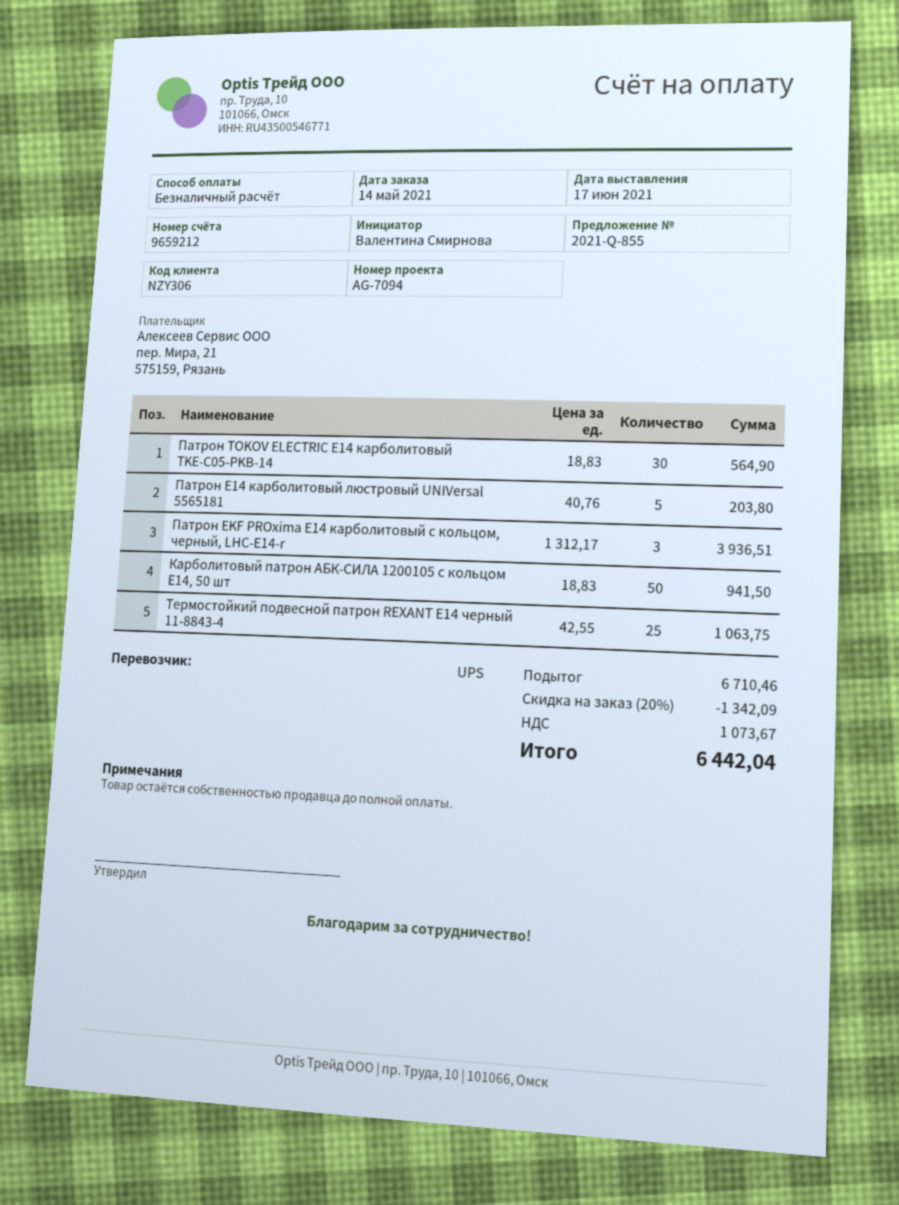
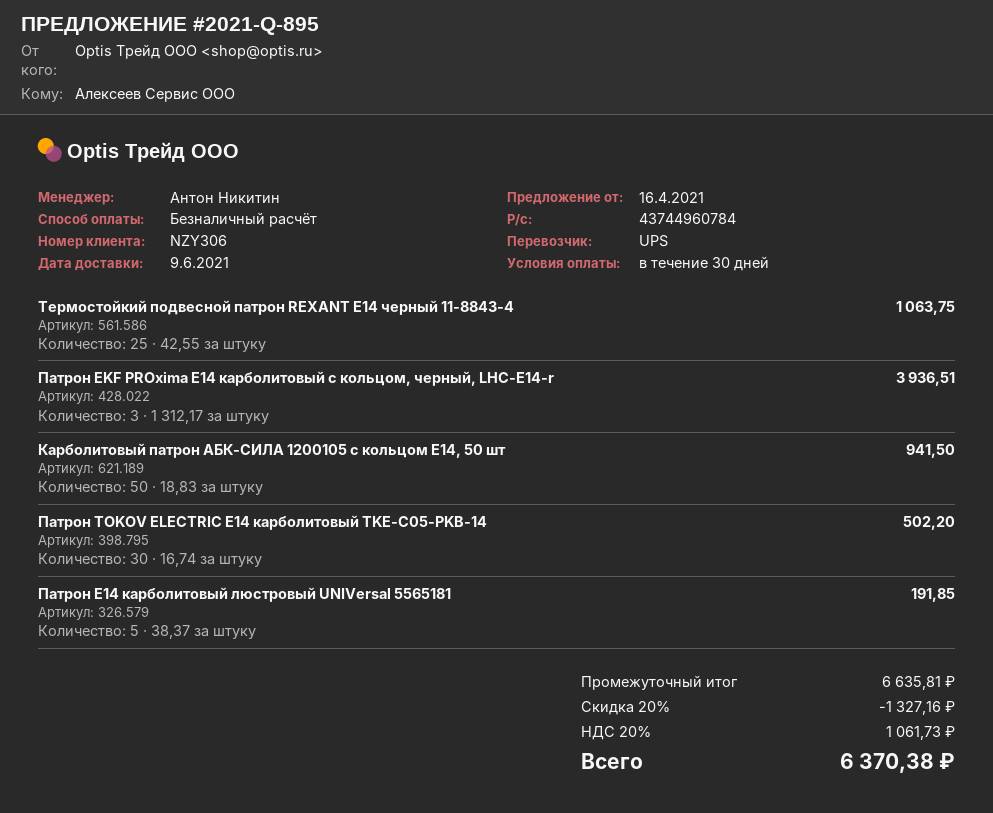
quote number: 2021-Q-855 -> 2021-Q-895
Патрон TOKOV ELECTRIC E14 карболитовый TKE-C05-PKB-14: 30 x 18.83 = 564.90 -> 30 x 16.74 = 502.20
Патрон E14 карболитовый люстровый UNIVersal 5565181: 5 x 40.76 = 203.80 -> 5 x 38.37 = 191.85
subtotal: 6710.46 -> 6635.81
discount: 20% = 1342.09 -> 20% = 1327.16
tax: 1073.67 -> 1061.73
total: 6442.04 -> 6370.38

